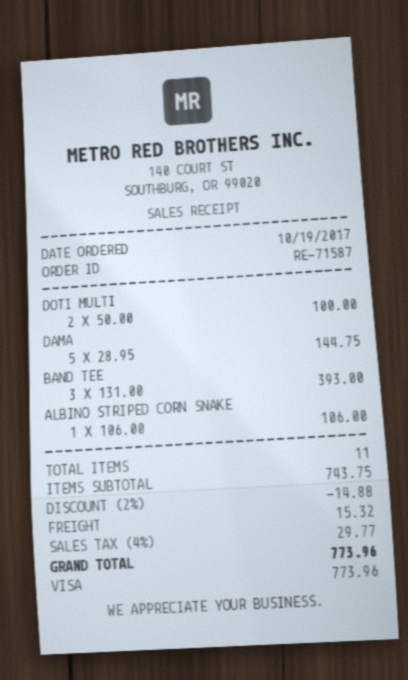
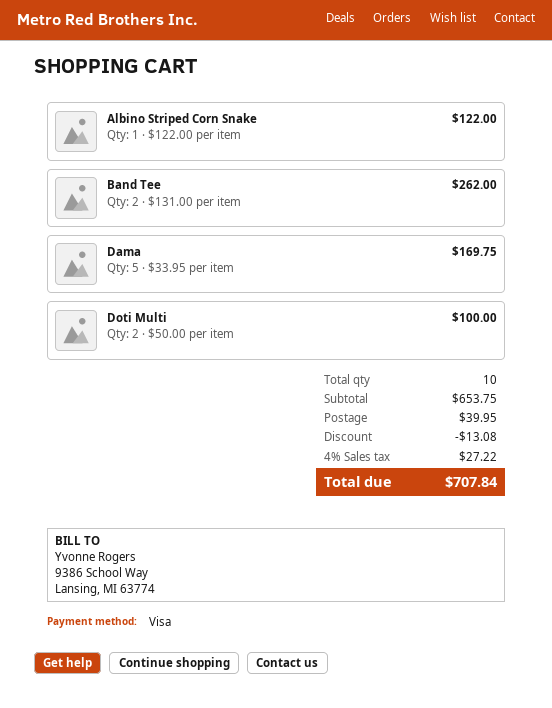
DAMA: 5 x 28.95 = 144.75 -> 5 x 33.95 = 169.75
BAND TEE: 3 x 131.00 = 393.00 -> 2 x 131.00 = 262.00
ALBINO STRIPED CORN SNAKE: 1 x 106.00 = 106.00 -> 1 x 122.00 = 122.00
total quantity: 11 -> 10
subtotal: 743.75 -> 653.75
discount: 14.88 -> 13.08
shipping: 15.32 -> 39.95
tax: 4% = 29.77 -> 4% = 27.22
total: 773.96 -> 707.84

